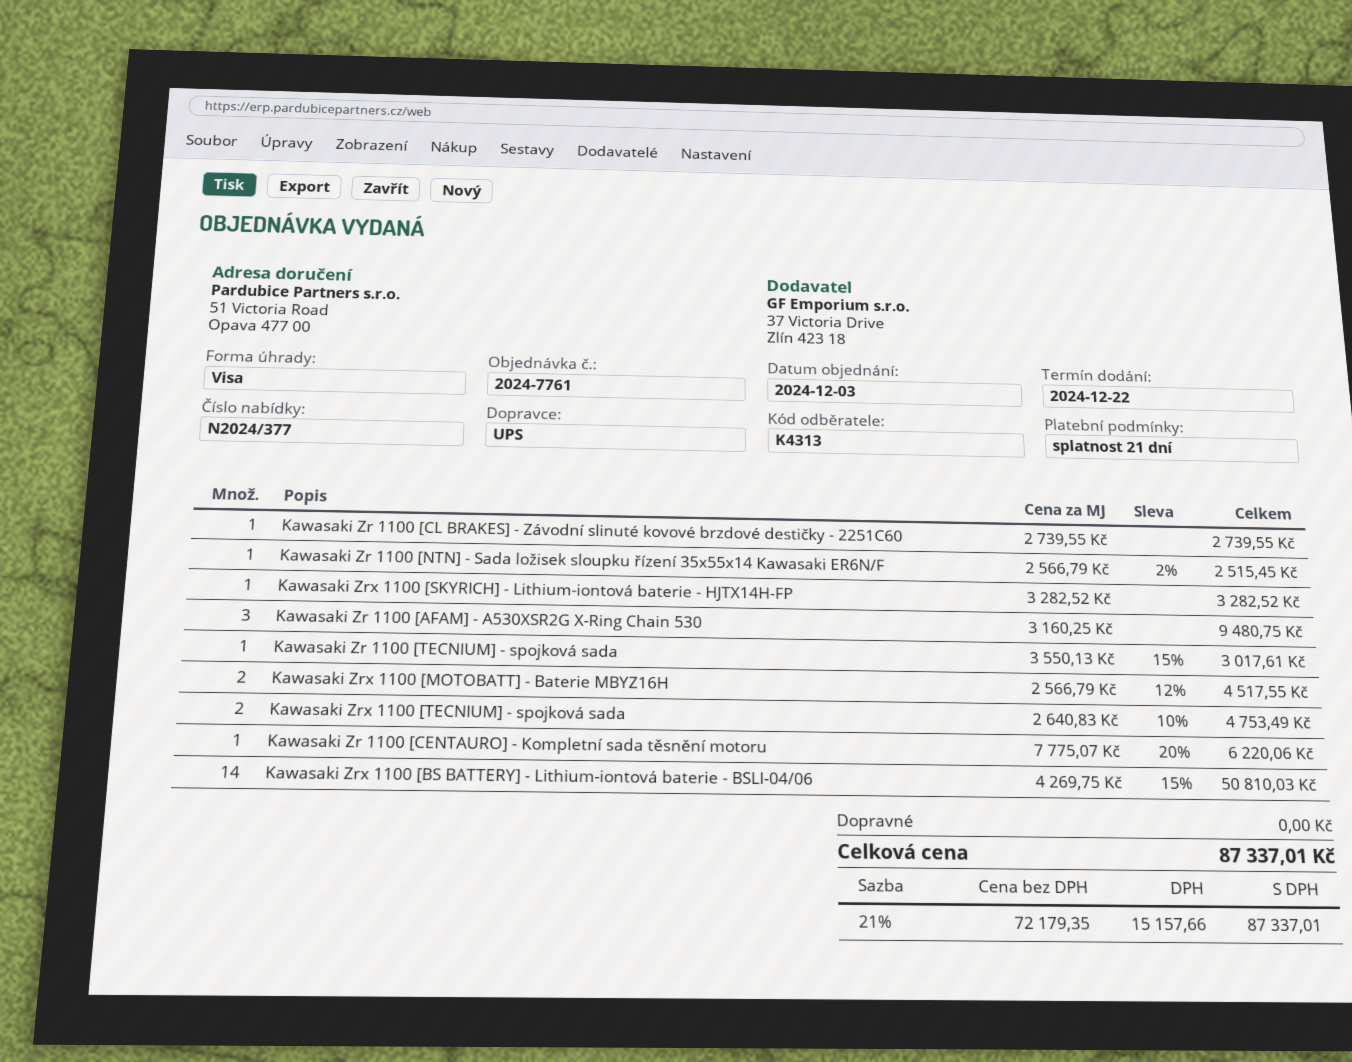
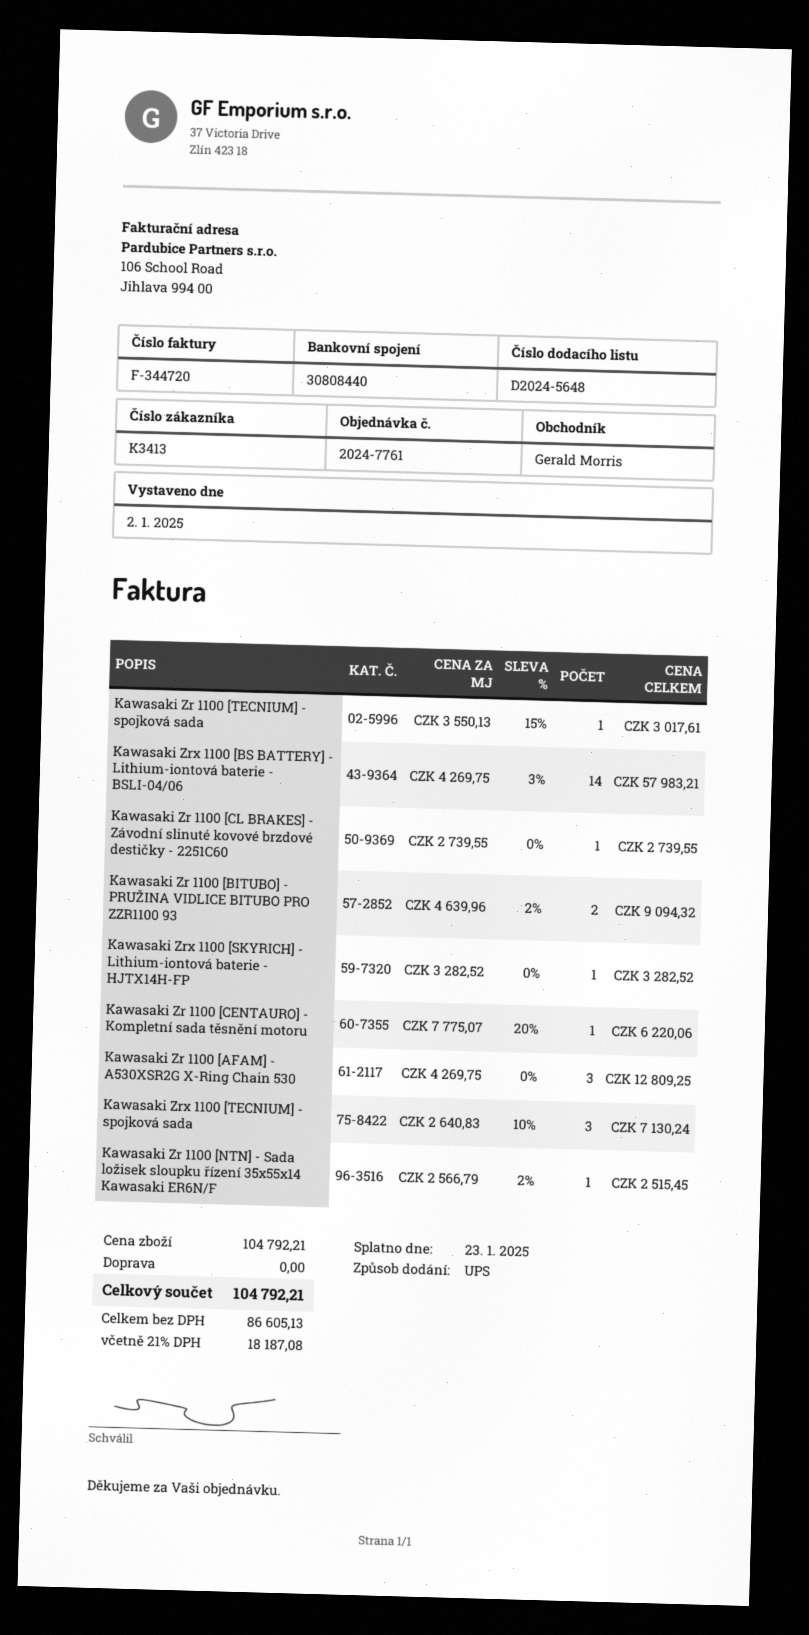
customer number: K4313 -> K3413
Kawasaki Zr 1100 [AFAM] - A530XSR2G X-Ring Chain 530: 3 x 3160.25 = 9480.75 -> 3 x 4269.75 = 12809.25
Kawasaki Zrx 1100 [MOTOBATT] - Baterie MBYZ16H: 2 x 2566.79 - 12% = 4517.55 -> none
Kawasaki Zrx 1100 [TECNIUM] - spojková sada: 2 x 2640.83 - 10% = 4753.49 -> 3 x 2640.83 - 10% = 7130.24
Kawasaki Zrx 1100 [BS BATTERY] - Lithium-iontová baterie - BSLI-04/06: 14 x 4269.75 - 15% = 50810.03 -> 14 x 4269.75 - 3% = 57983.21
Kawasaki Zr 1100 [BITUBO] - PRUŽINA VIDLICE BITUBO PRO ZZR1100 93: none -> 2 x 4639.96 - 2% = 9094.32
net: 72179.35 -> 86605.13
tax: 21% = 15157.66 -> 21% = 18187.08
total: 87337.01 -> 104792.21

